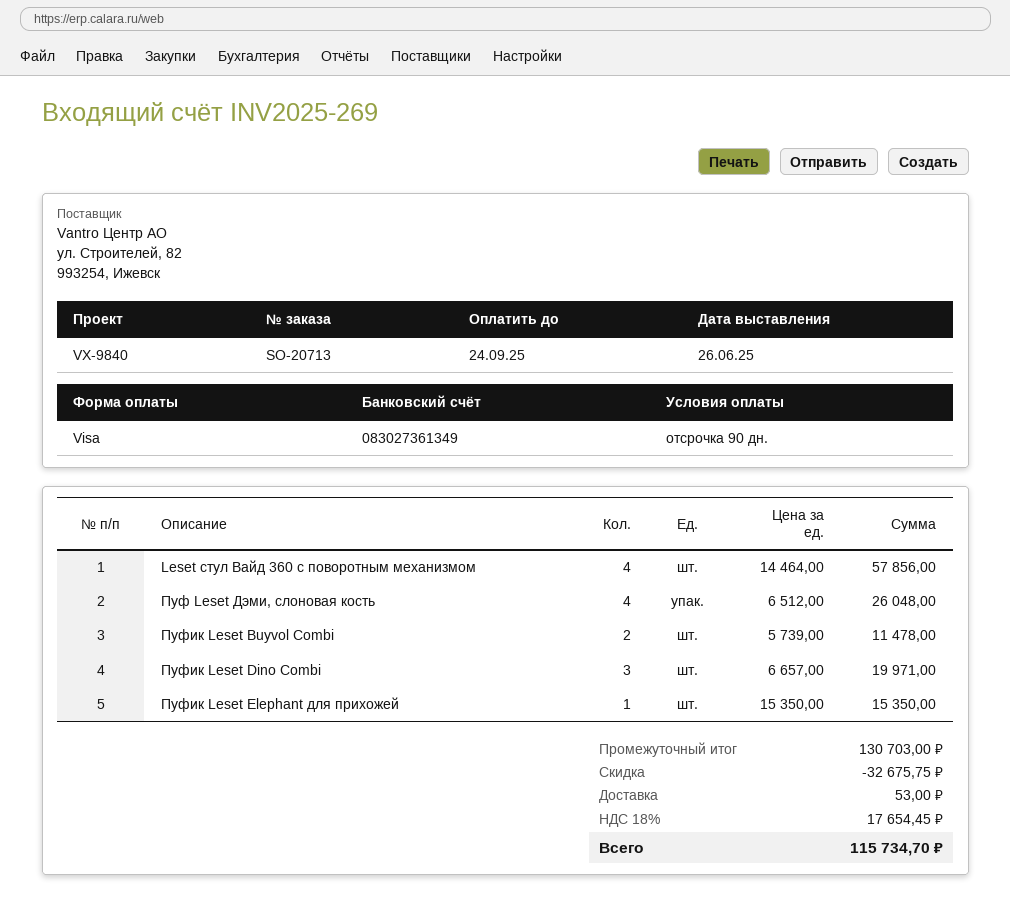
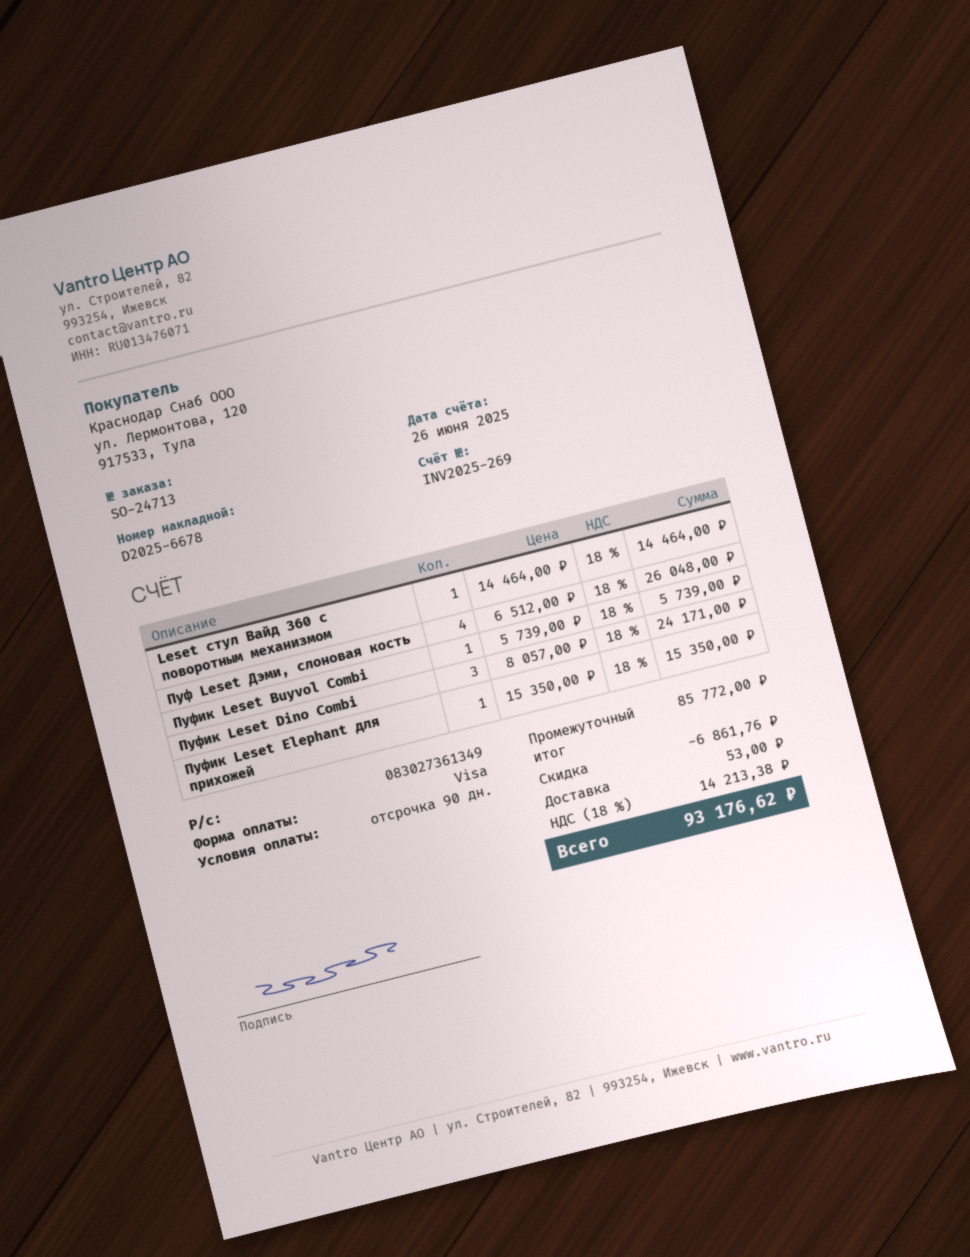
order number: SO-20713 -> SO-24713
Leset стул Вайд 360 с поворотным механизмом: 4 x 14464.00 = 57856.00 -> 1 x 14464.00 = 14464.00
Пуфик Leset Buyvol Combi: 2 x 5739.00 = 11478.00 -> 1 x 5739.00 = 5739.00
Пуфик Leset Dino Combi: 3 x 6657.00 = 19971.00 -> 3 x 8057.00 = 24171.00
subtotal: 130703.00 -> 85772.00
discount: 32675.75 -> 6861.76
tax: 18% = 17654.45 -> 18% = 14213.38
total: 115734.70 -> 93176.62

